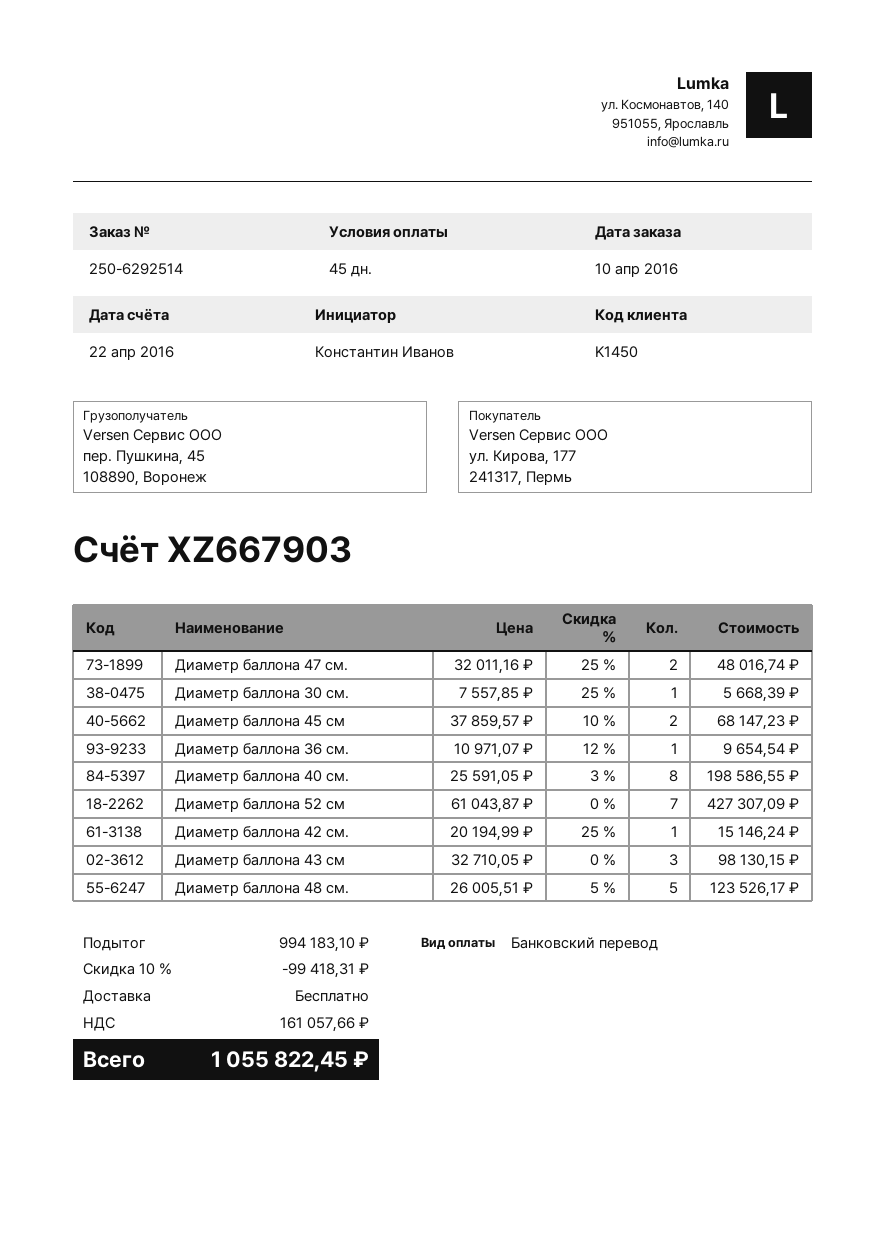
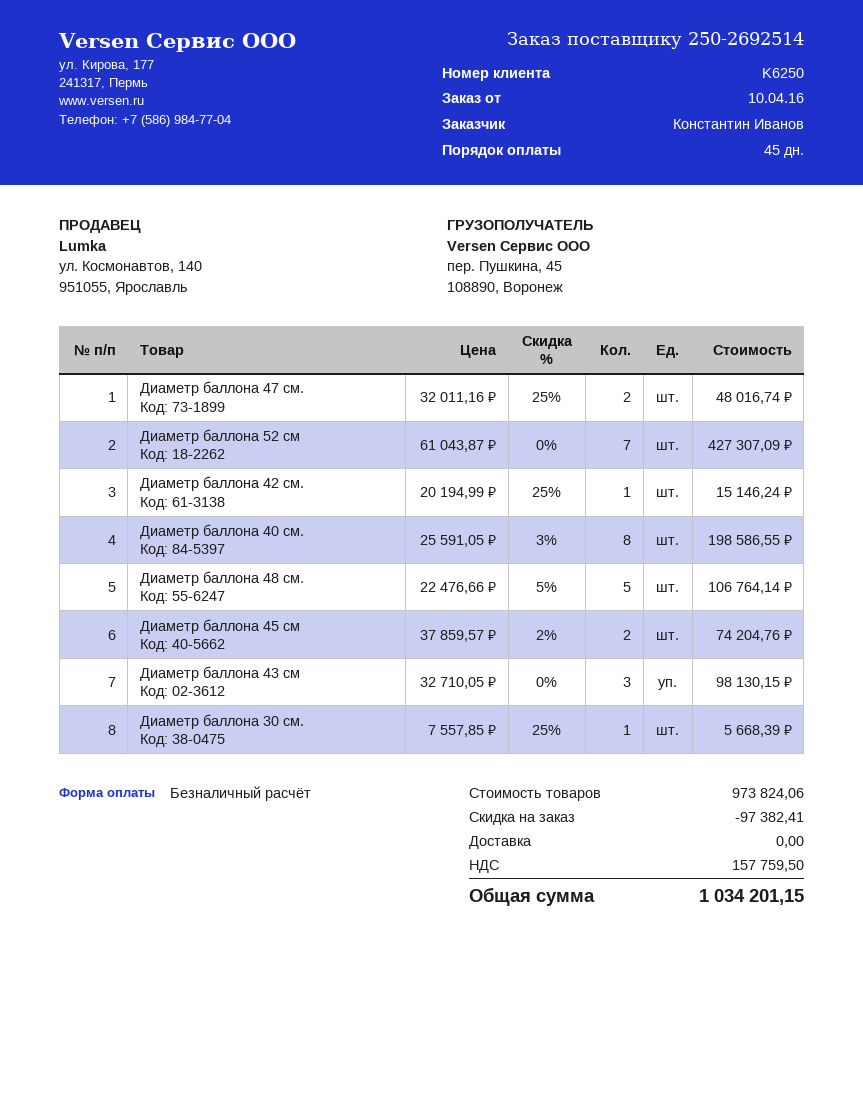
order number: 250-6292514 -> 250-2692514
customer number: K1450 -> K6250
Диаметр баллона 45 см: 2 x 37859.57 - 10% = 68147.23 -> 2 x 37859.57 - 2% = 74204.76
Диаметр баллона 36 см.: 1 x 10971.07 - 12% = 9654.54 -> none
Диаметр баллона 48 см.: 5 x 26005.51 - 5% = 123526.17 -> 5 x 22476.66 - 5% = 106764.14
subtotal: 994183.10 -> 973824.06
discount: 99418.31 -> 97382.41
tax: 161057.66 -> 157759.50
total: 1055822.45 -> 1034201.15

